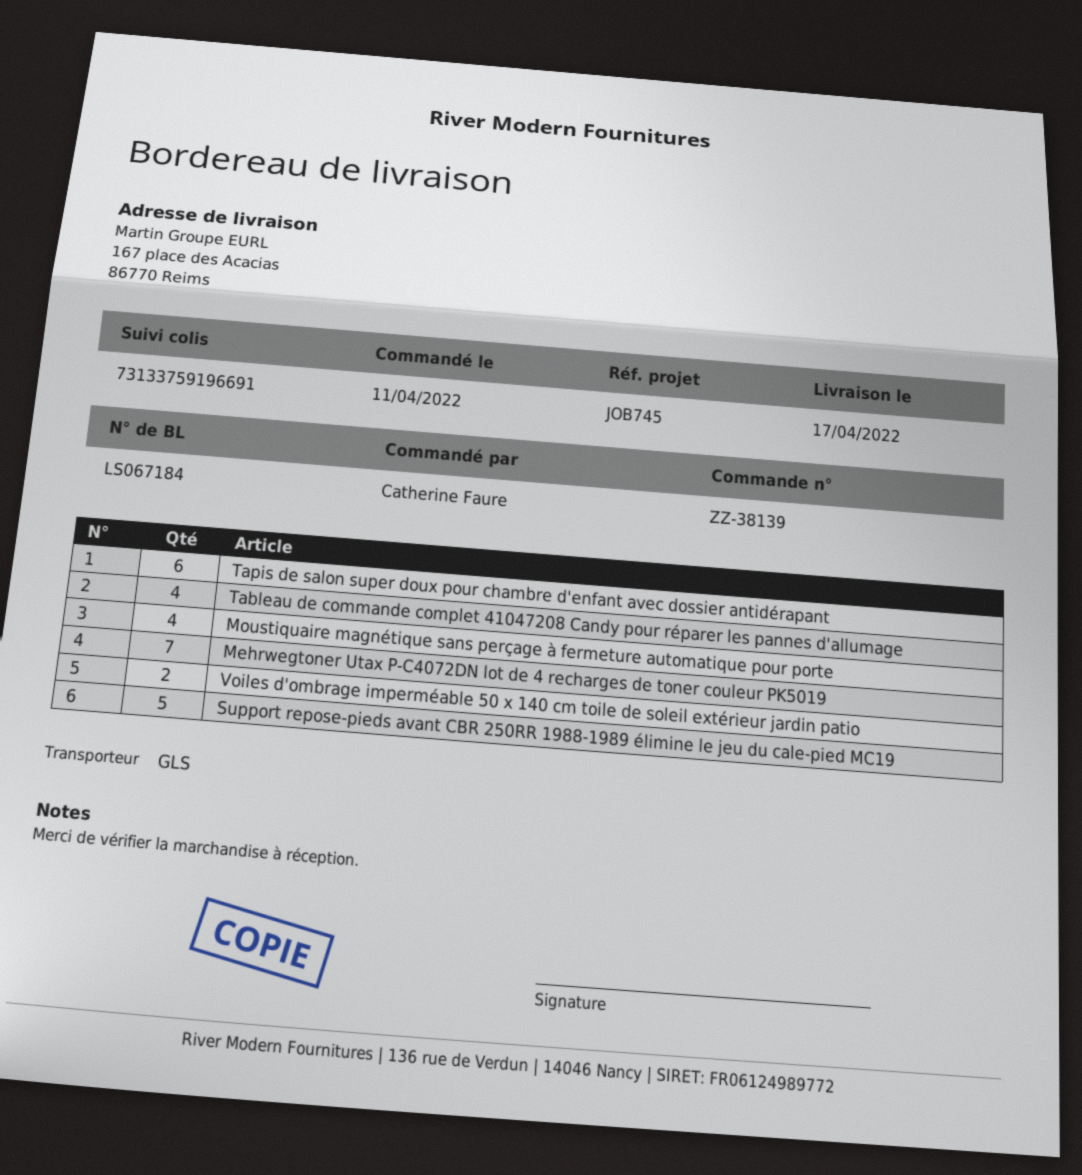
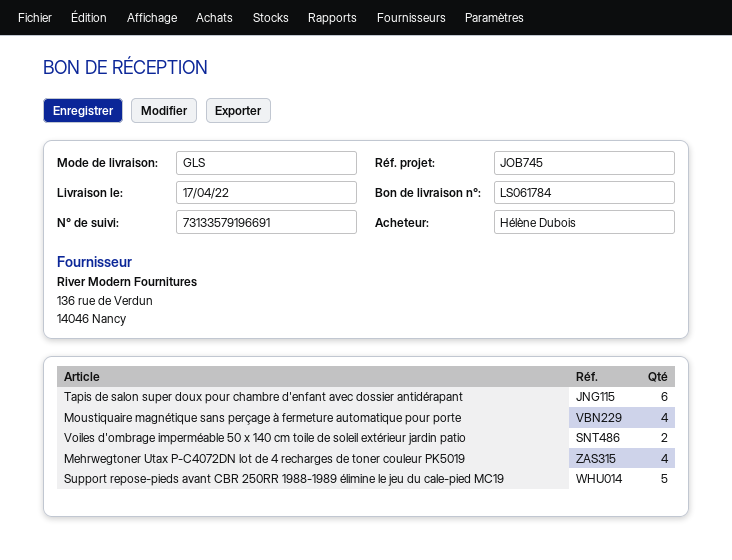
delivery note number: LS067184 -> LS061784
ordered by: Catherine Faure -> Hélène Dubois
tracking number: 73133759196691 -> 73133579196691
Tableau de commande complet 41047208 Candy pour réparer les pannes d'allumage: 4 -> none
Mehrwegtoner Utax P-C4072DN lot de 4 recharges de toner couleur PK5019: 7 -> 4

